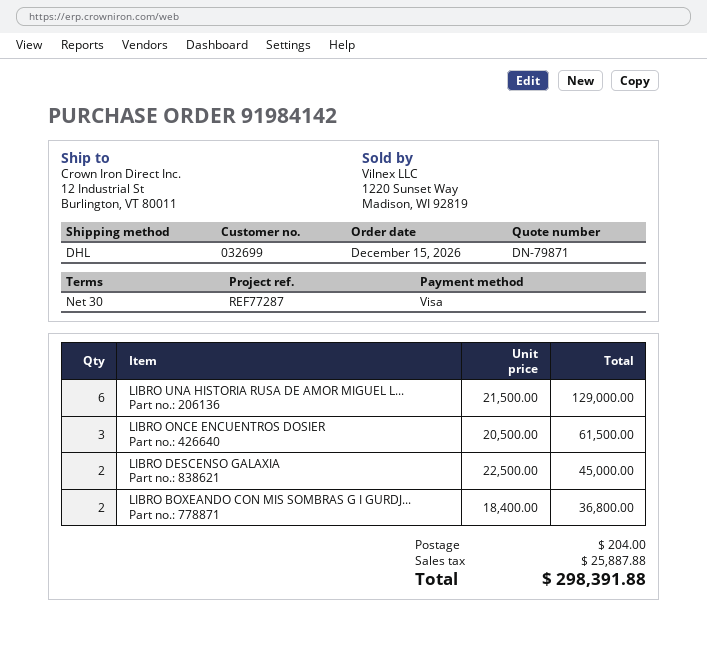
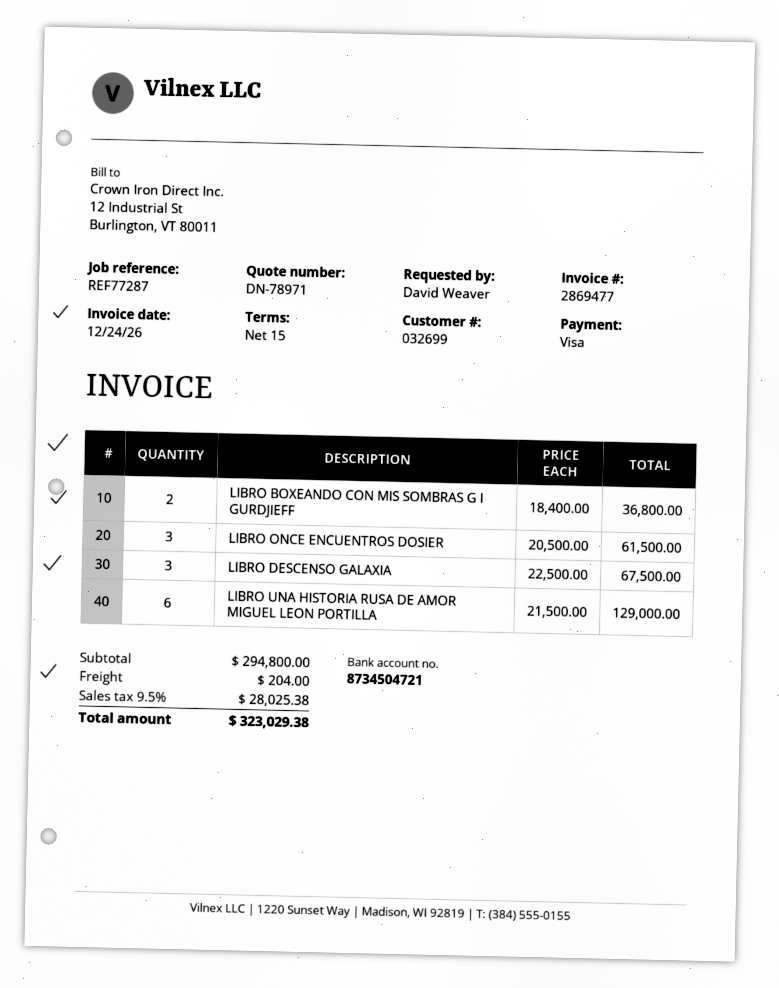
quote number: DN-79871 -> DN-78971
payment terms: 30 days -> 15 days
LIBRO DESCENSO GALAXIA: 2 x 22500.00 = 45000.00 -> 3 x 22500.00 = 67500.00
tax: 25887.88 -> 28025.38
total: 298391.88 -> 323029.38

